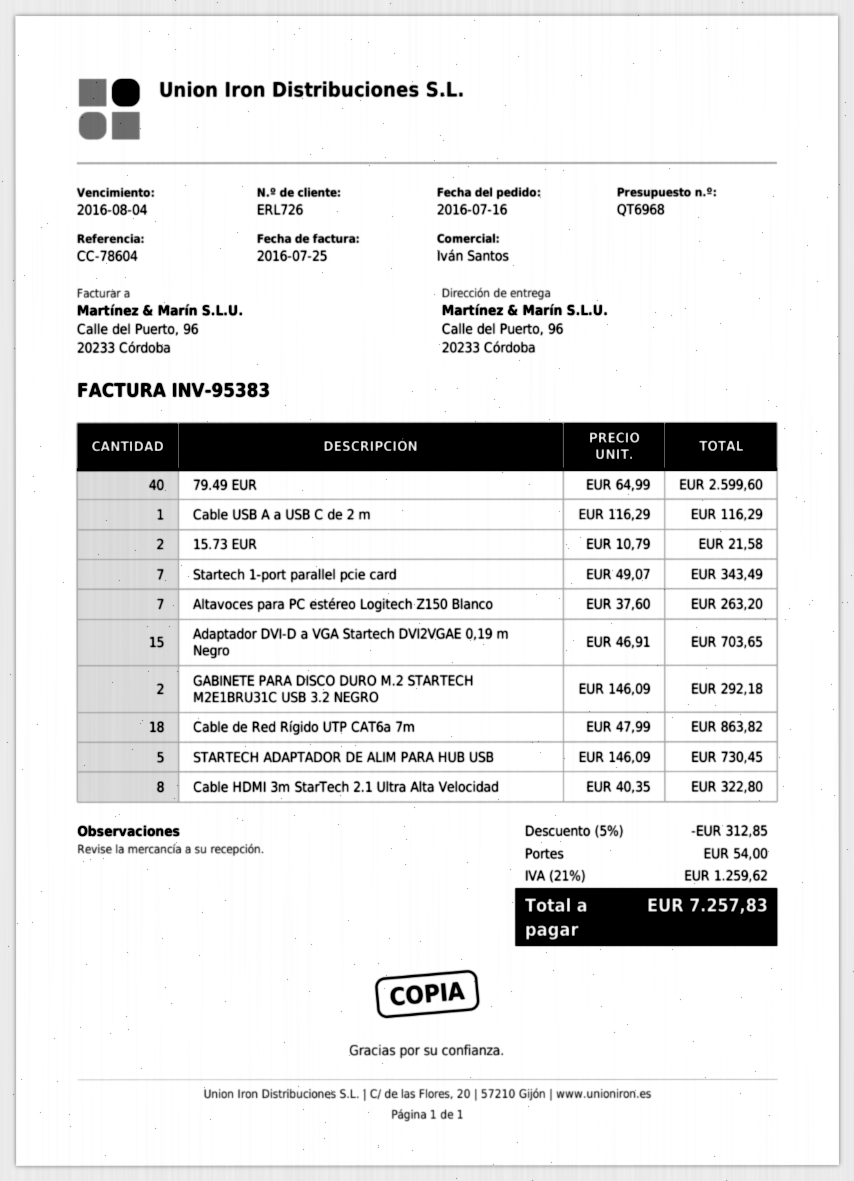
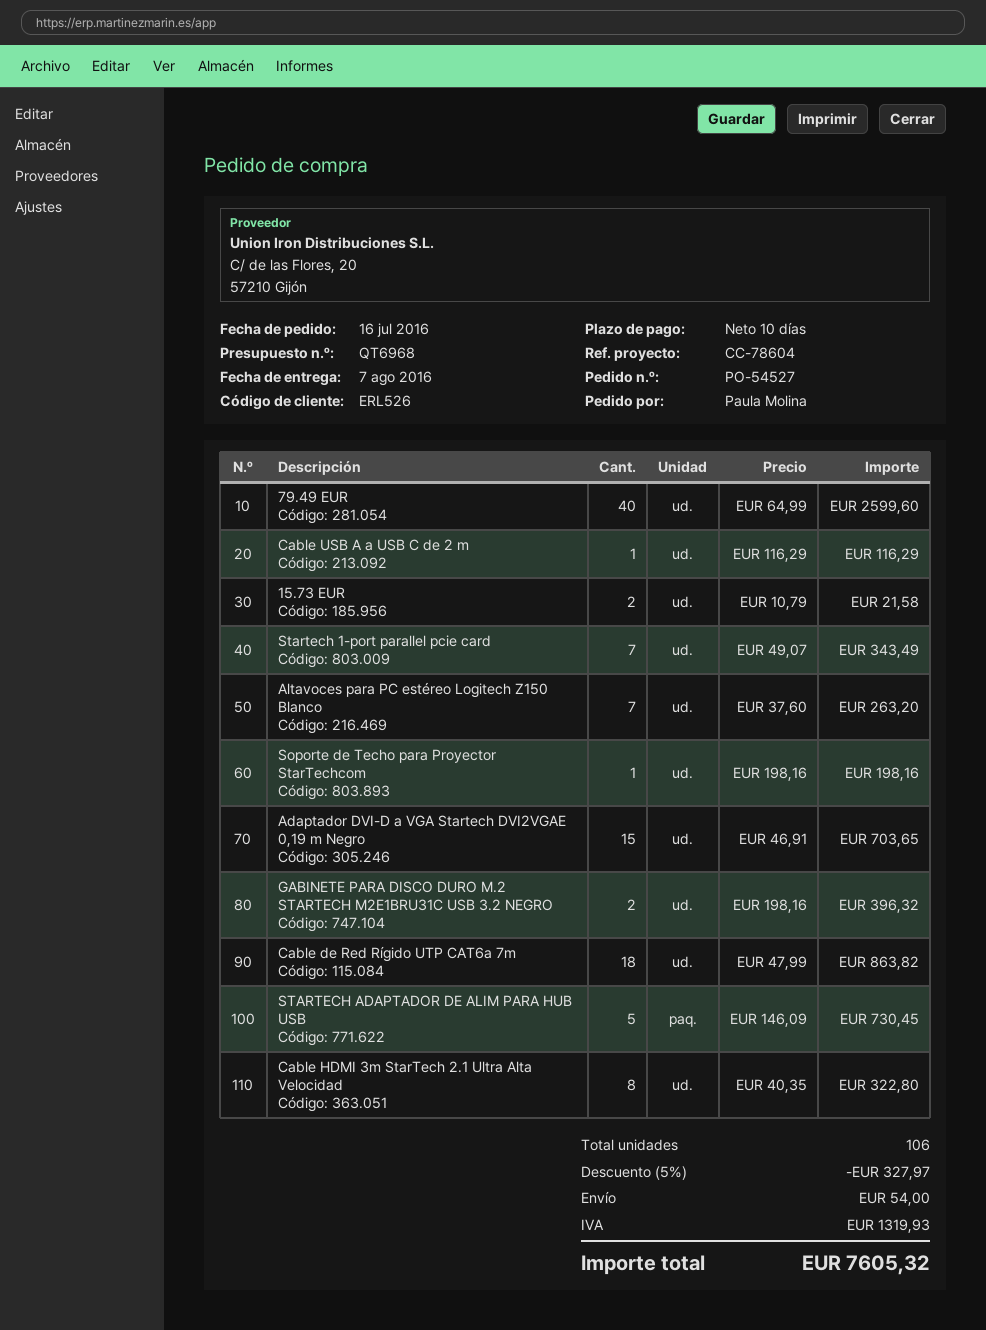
customer number: ERL726 -> ERL526
GABINETE PARA DISCO DURO M.2 STARTECH M2E1BRU31C USB 3.2 NEGRO: 2 x 146.09 = 292.18 -> 2 x 198.16 = 396.32
Soporte de Techo para Proyector StarTechcom: none -> 1 x 198.16 = 198.16
discount: 5% = 312.85 -> 5% = 327.97
tax: 1259.62 -> 1319.93
total: 7257.83 -> 7605.32

